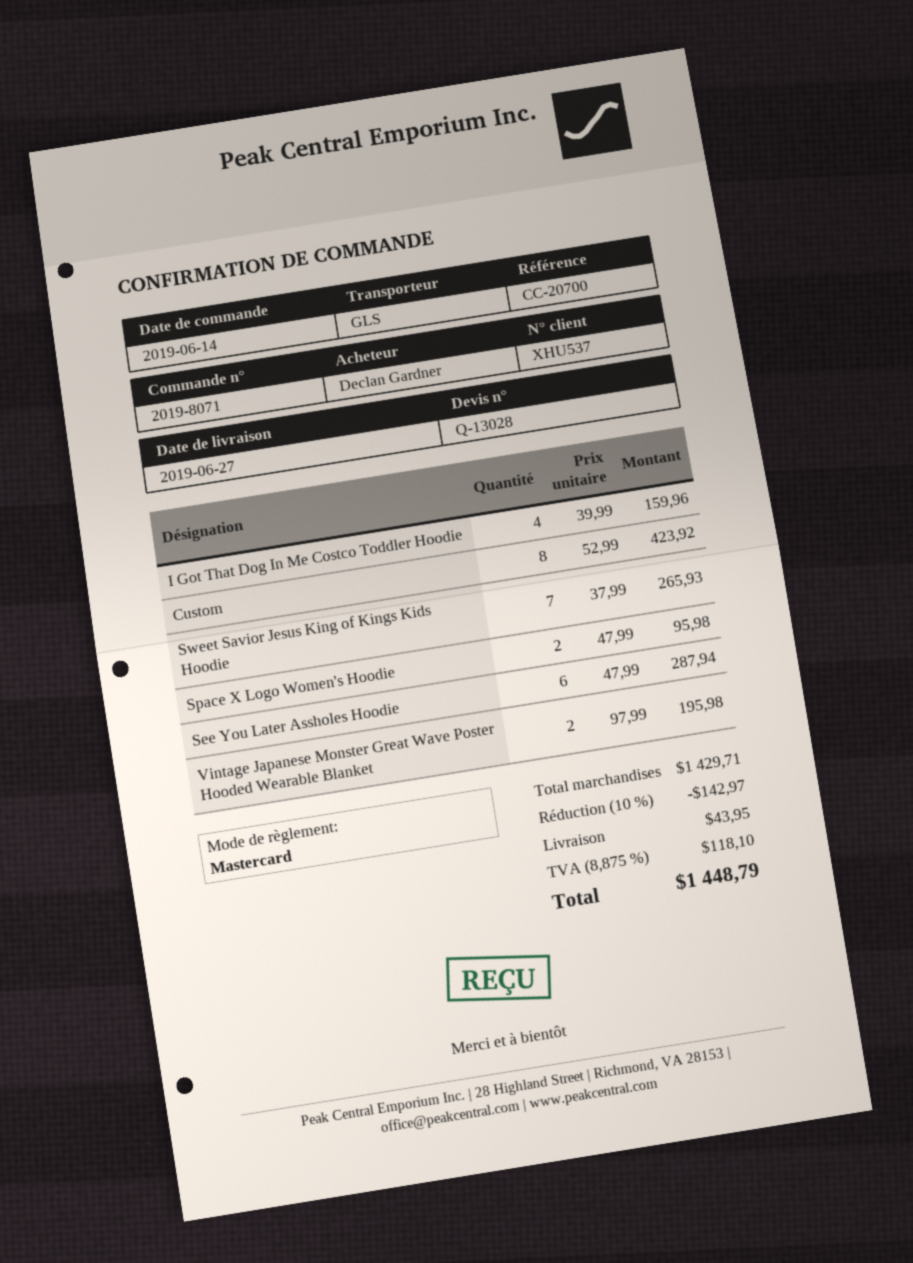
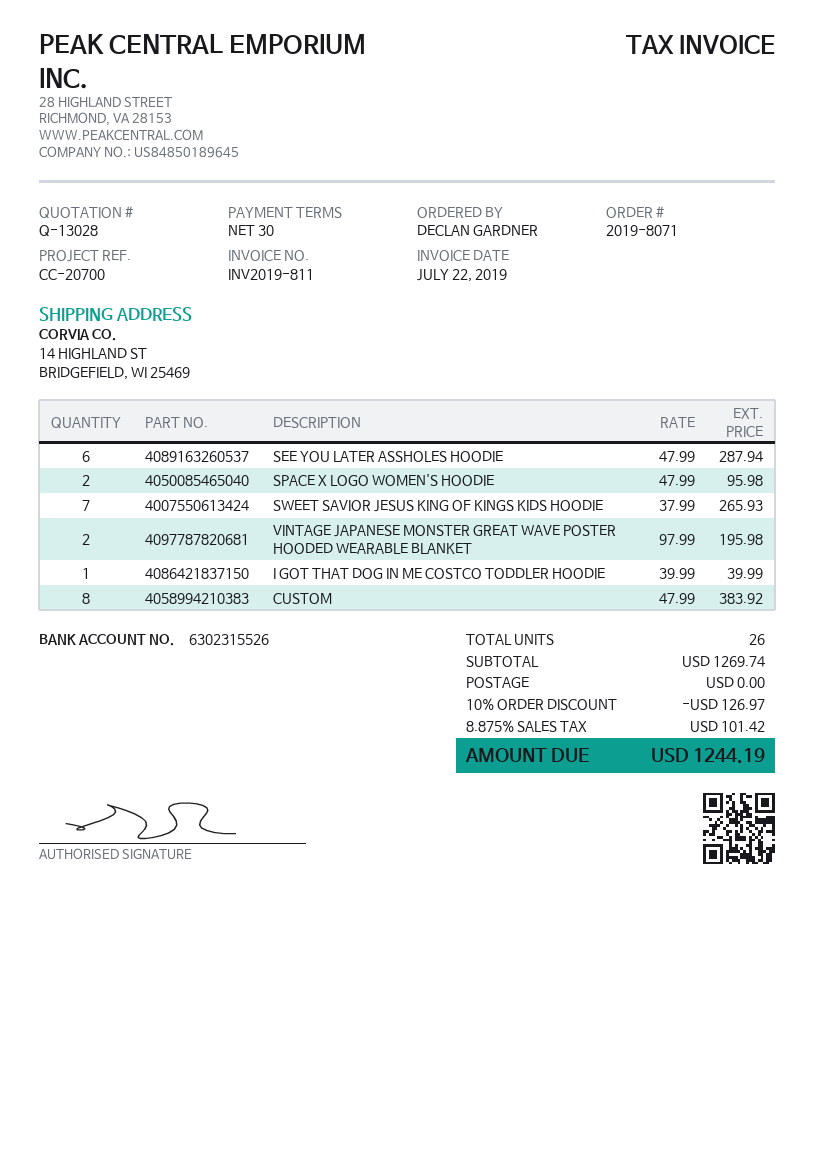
I Got That Dog In Me Costco Toddler Hoodie: 4 x 39.99 = 159.96 -> 1 x 39.99 = 39.99
Custom: 8 x 52.99 = 423.92 -> 8 x 47.99 = 383.92
subtotal: 1429.71 -> 1269.74
discount: 10% = 142.97 -> 10% = 126.97
shipping: 43.95 -> 0.00
tax: 8.875% = 118.10 -> 8.875% = 101.42
total: 1448.79 -> 1244.19

